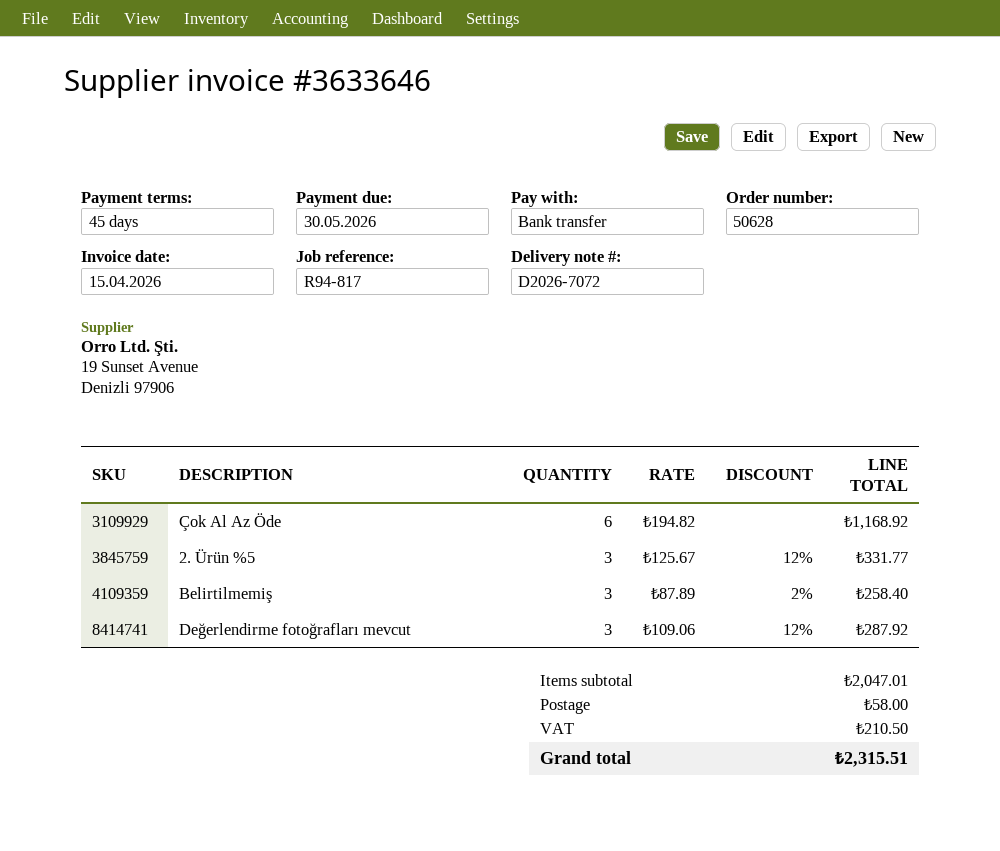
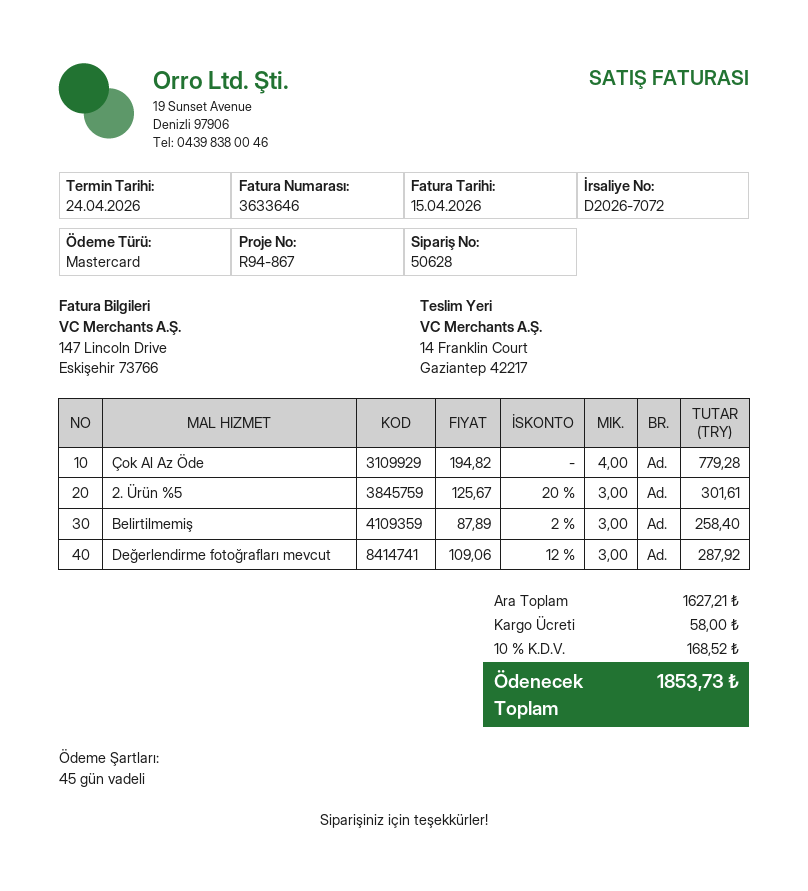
reference: R94-817 -> R94-867
payment method: bank transfer -> Mastercard
Çok Al Az Öde: 6 x 194.82 = 1168.92 -> 4 x 194.82 = 779.28
2. Ürün %5: 3 x 125.67 - 12% = 331.77 -> 3 x 125.67 - 20% = 301.61
subtotal: 2047.01 -> 1627.21
tax: 210.50 -> 168.52
total: 2315.51 -> 1853.73

